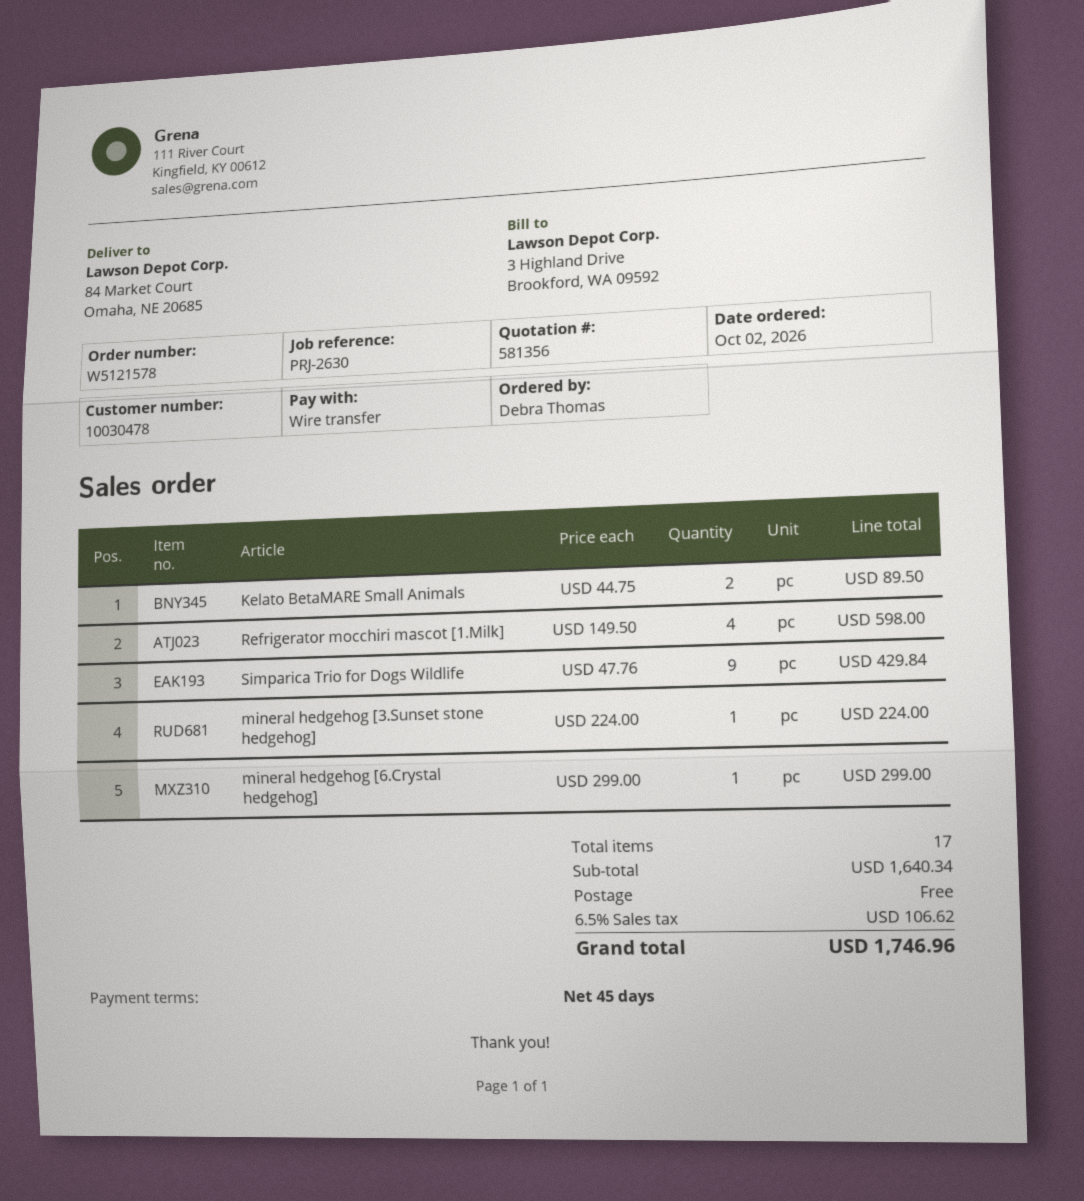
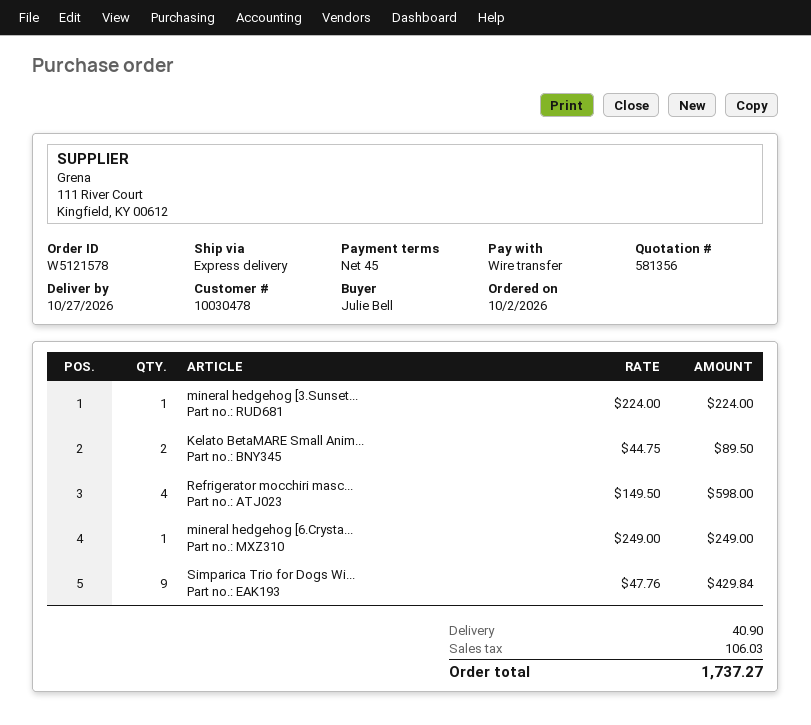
ordered by: Debra Thomas -> Julie Bell
mineral hedgehog [6.Crystal hedgehog]: 1 x 299.00 = 299.00 -> 1 x 249.00 = 249.00
shipping: 0.00 -> 40.90
tax: 106.62 -> 106.03
total: 1746.96 -> 1737.27

